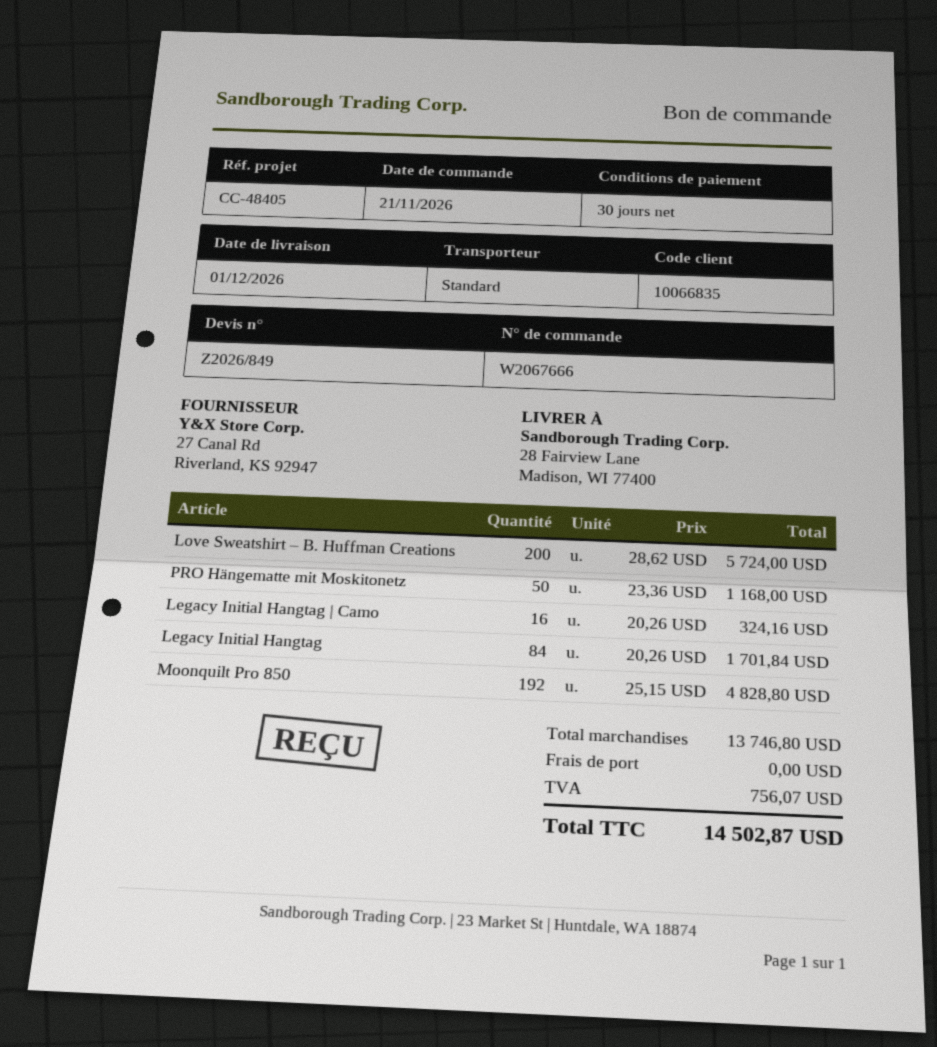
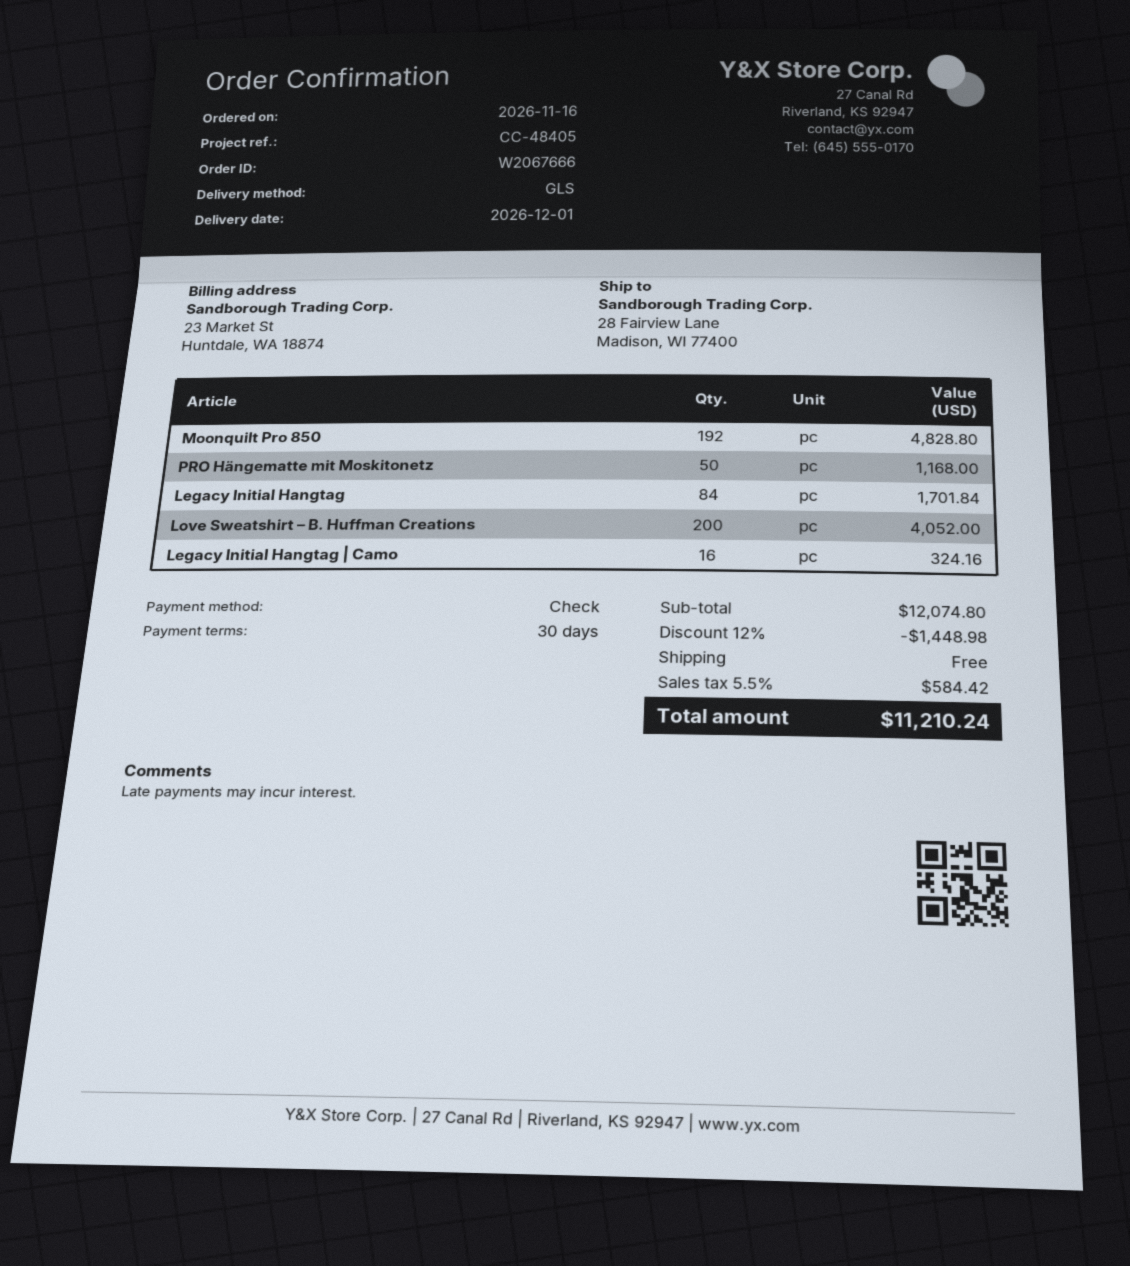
order date: 2026-11-21 -> 2026-11-16
shipping method: standard -> GLS
Love Sweatshirt – B. Huffman Creations: 200 for 5724.00 -> 200 for 4052.00
subtotal: 13746.80 -> 12074.80
discount: none -> 12% = 1448.98
tax: 756.07 -> 584.42
total: 14502.87 -> 11210.24

